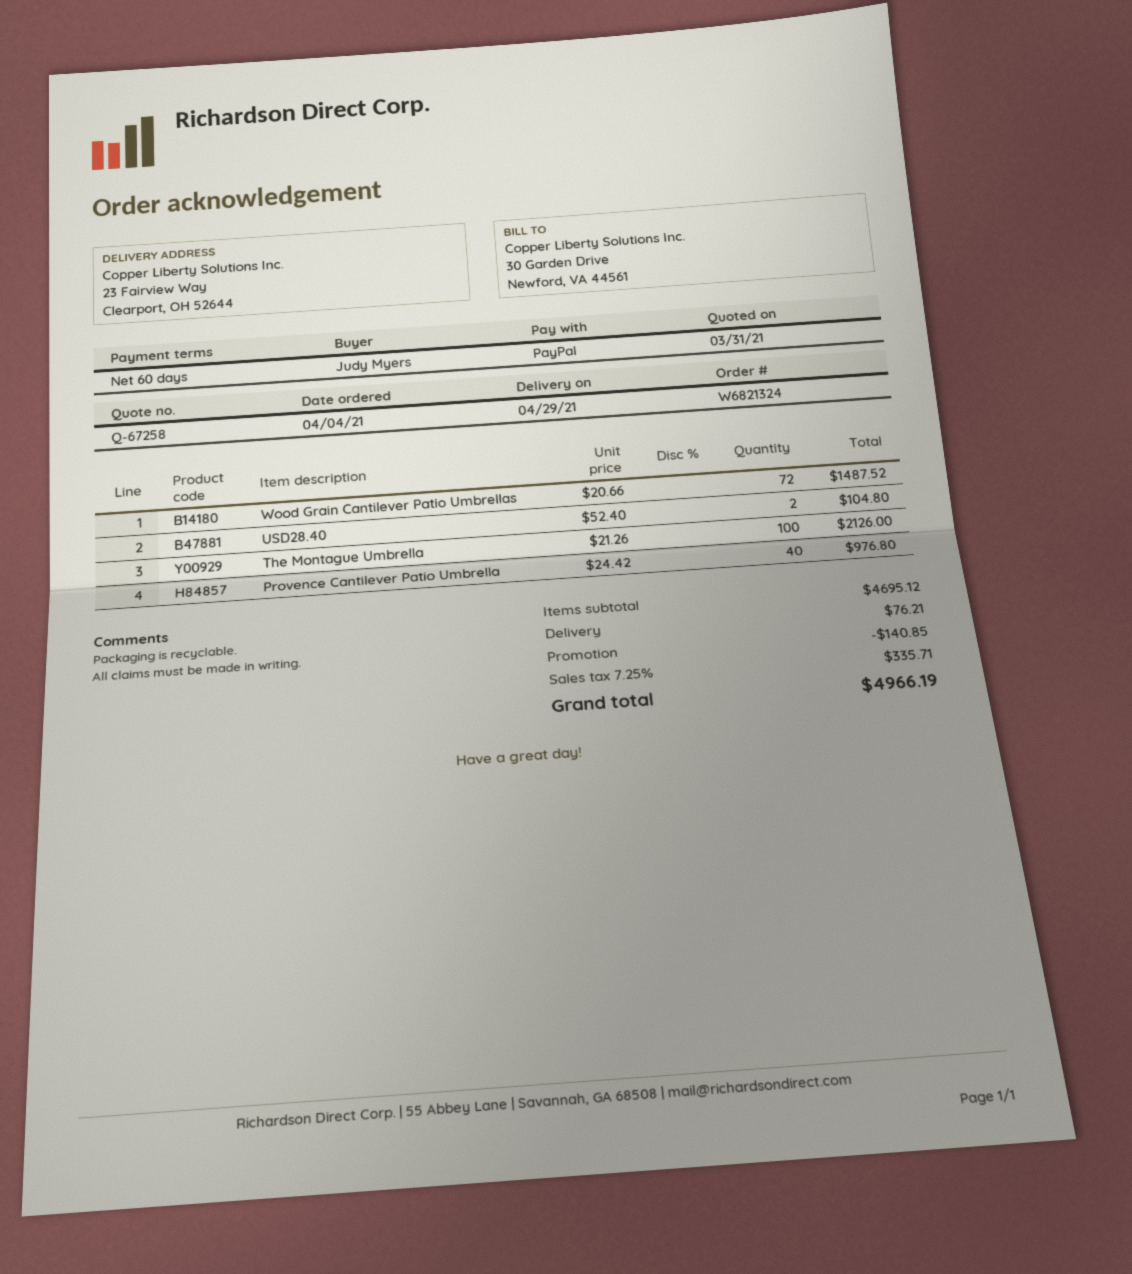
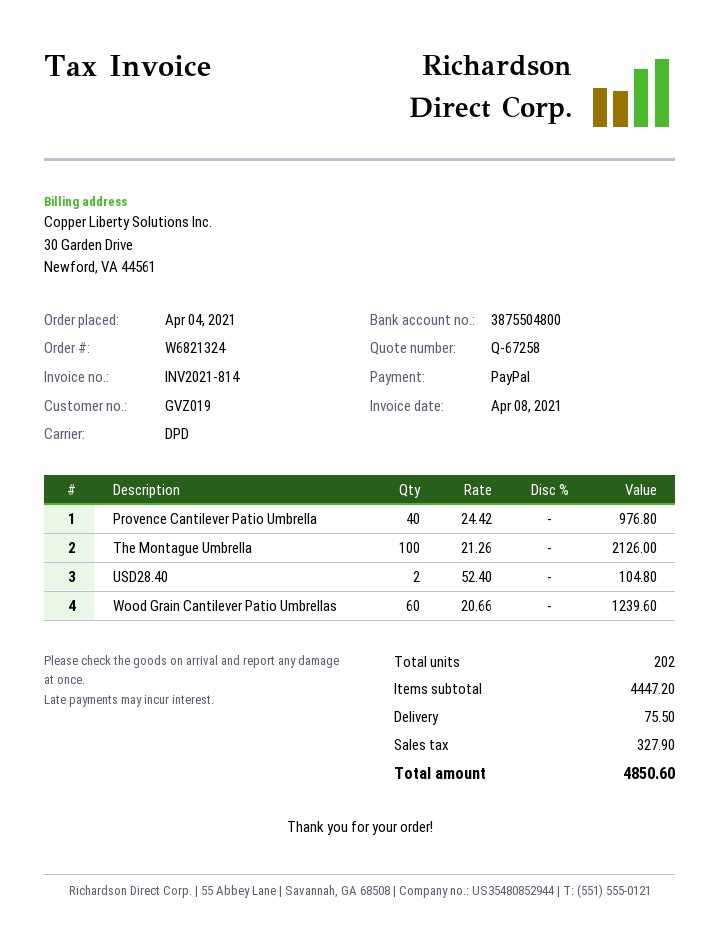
Wood Grain Cantilever Patio Umbrellas: 72 x 20.66 = 1487.52 -> 60 x 20.66 = 1239.60
subtotal: 4695.12 -> 4447.20
discount: 140.85 -> none
shipping: 76.21 -> 75.50
tax: 335.71 -> 327.90
total: 4966.19 -> 4850.60

